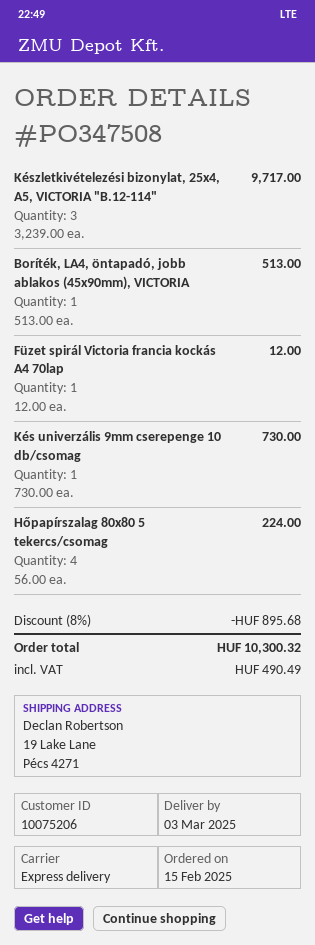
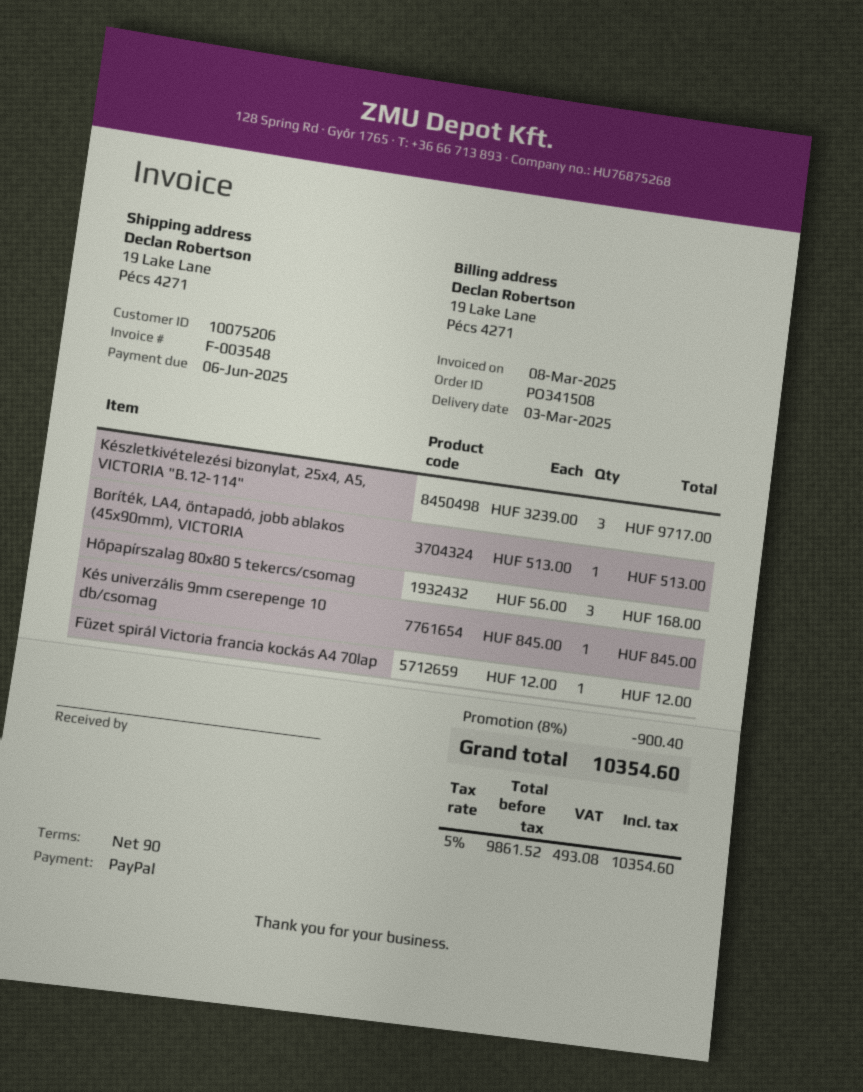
order number: PO347508 -> PO341508
Kés univerzális 9mm cserepenge 10 db/csomag: 1 x 730.00 = 730.00 -> 1 x 845.00 = 845.00
Hőpapírszalag 80x80 5 tekercs/csomag: 4 x 56.00 = 224.00 -> 3 x 56.00 = 168.00
discount: 8% = 895.68 -> 8% = 900.40
tax: 490.49 -> 493.08
total: 10300.32 -> 10354.60

